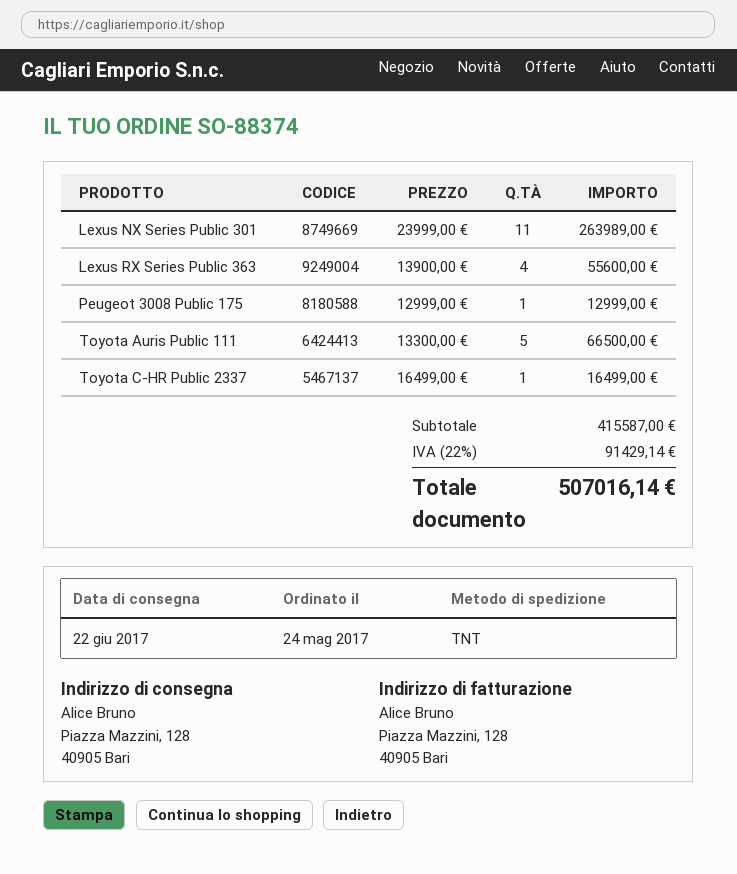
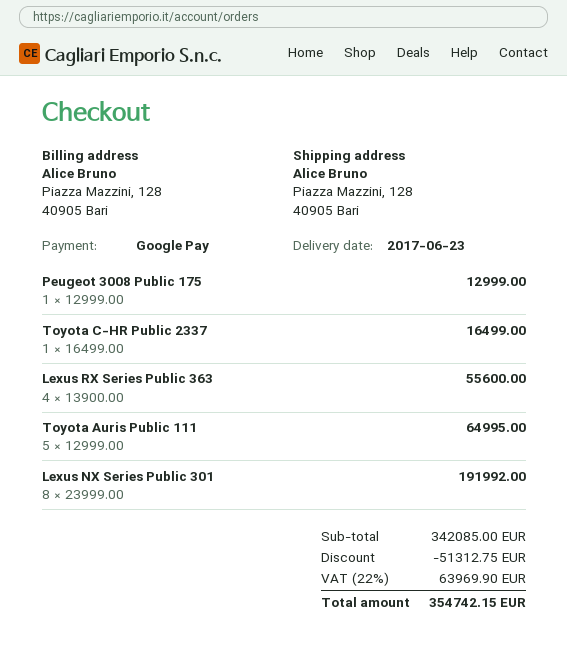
delivery date: 2017-06-22 -> 2017-06-23
Lexus NX Series Public 301: 11 x 23999.00 = 263989.00 -> 8 x 23999.00 = 191992.00
Toyota Auris Public 111: 5 x 13300.00 = 66500.00 -> 5 x 12999.00 = 64995.00
subtotal: 415587.00 -> 342085.00
discount: none -> 51312.75
tax: 22% = 91429.14 -> 22% = 63969.90
total: 507016.14 -> 354742.15

